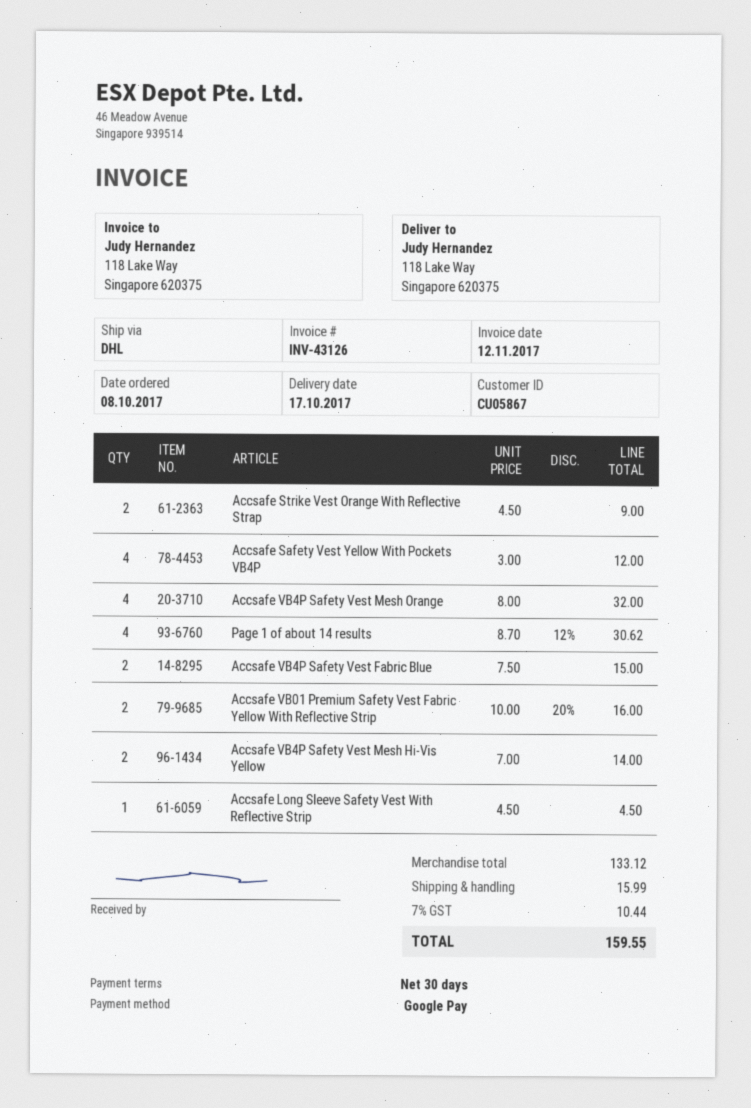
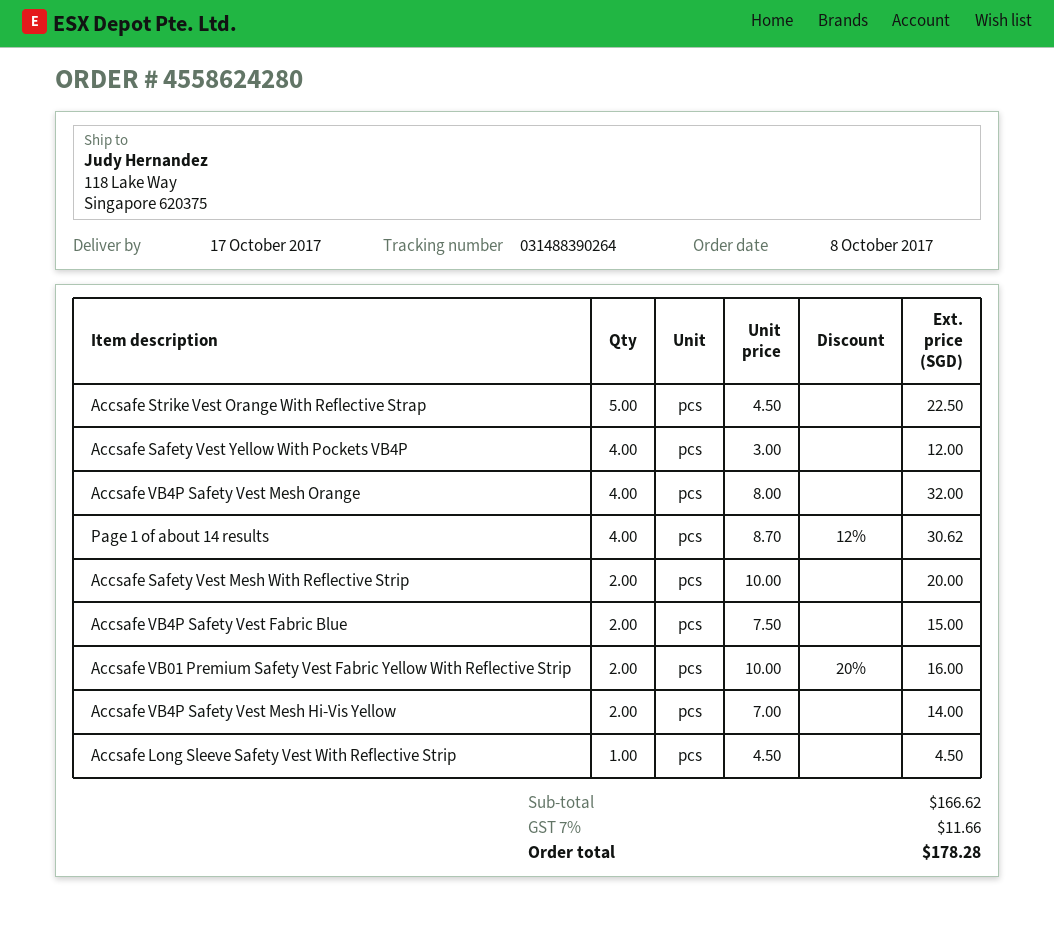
Accsafe Strike Vest Orange With Reflective Strap: 2 x 4.50 = 9.00 -> 5 x 4.50 = 22.50
Accsafe Safety Vest Mesh With Reflective Strip: none -> 2 x 10.00 = 20.00
subtotal: 133.12 -> 166.62
shipping: 15.99 -> none
tax: 7% = 10.44 -> 7% = 11.66
total: 159.55 -> 178.28

